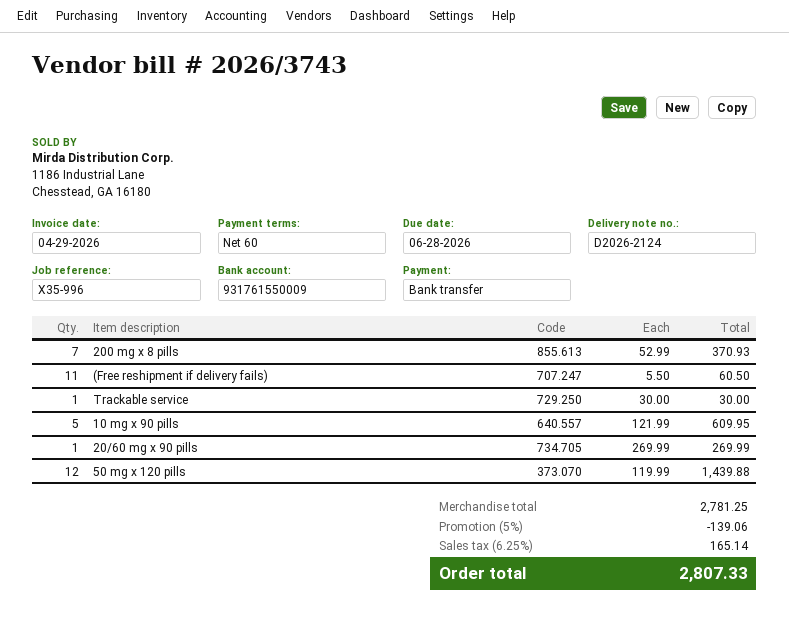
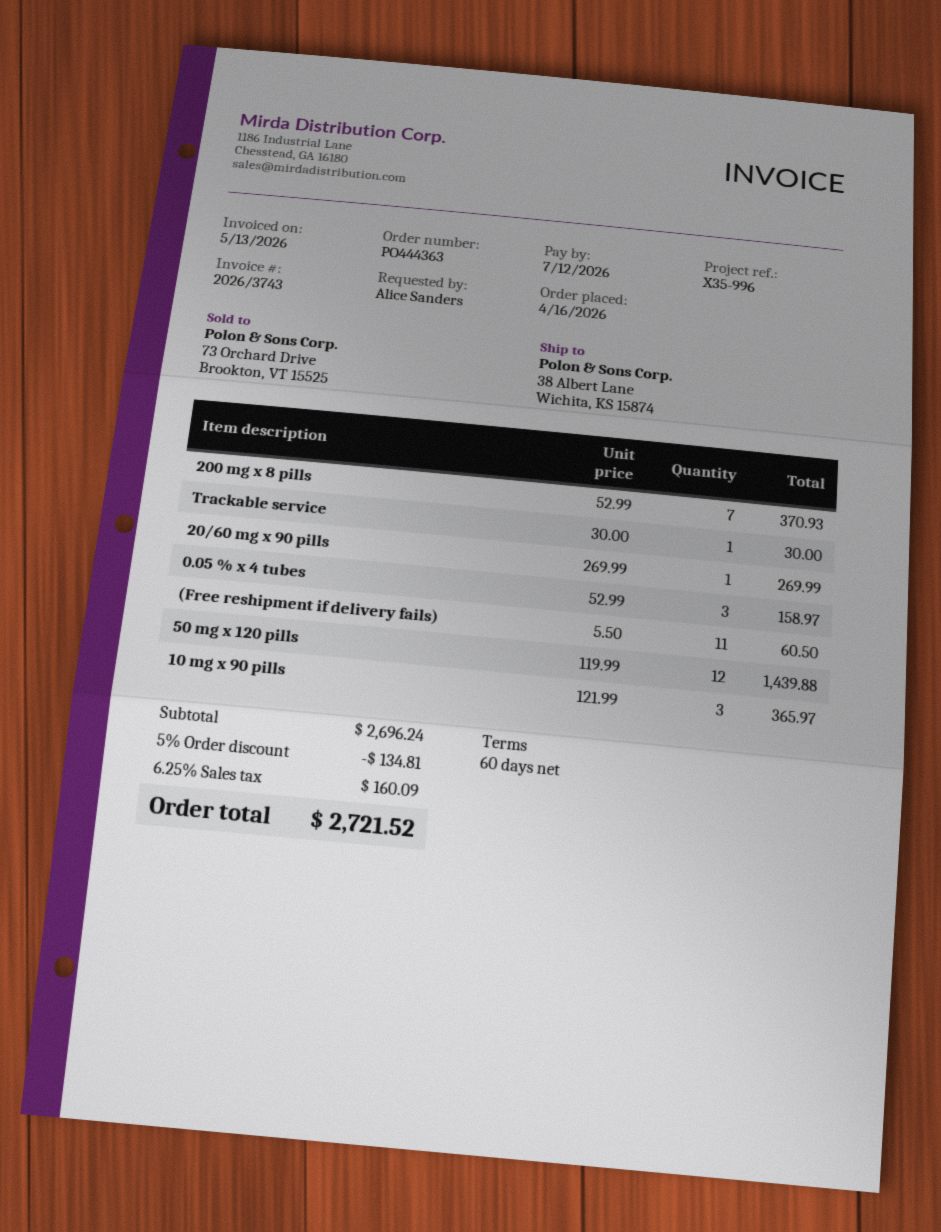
invoice date: 2026-04-29 -> 2026-05-13
due date: 2026-06-28 -> 2026-07-12
10 mg x 90 pills: 5 x 121.99 = 609.95 -> 3 x 121.99 = 365.97
0.05 % x 4 tubes: none -> 3 x 52.99 = 158.97
subtotal: 2781.25 -> 2696.24
discount: 5% = 139.06 -> 5% = 134.81
tax: 6.25% = 165.14 -> 6.25% = 160.09
total: 2807.33 -> 2721.52

